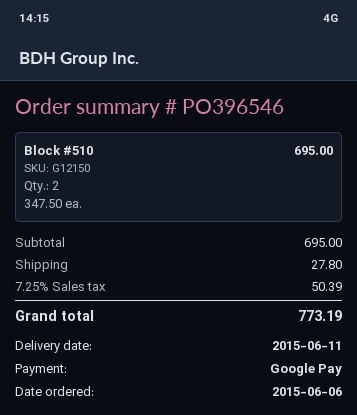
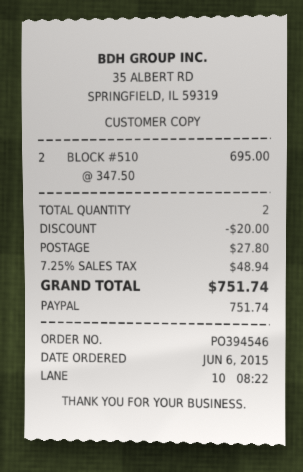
order number: PO396546 -> PO394546
payment method: Google Pay -> PayPal
discount: none -> 20.00
tax: 7.25% = 50.39 -> 7.25% = 48.94
total: 773.19 -> 751.74

